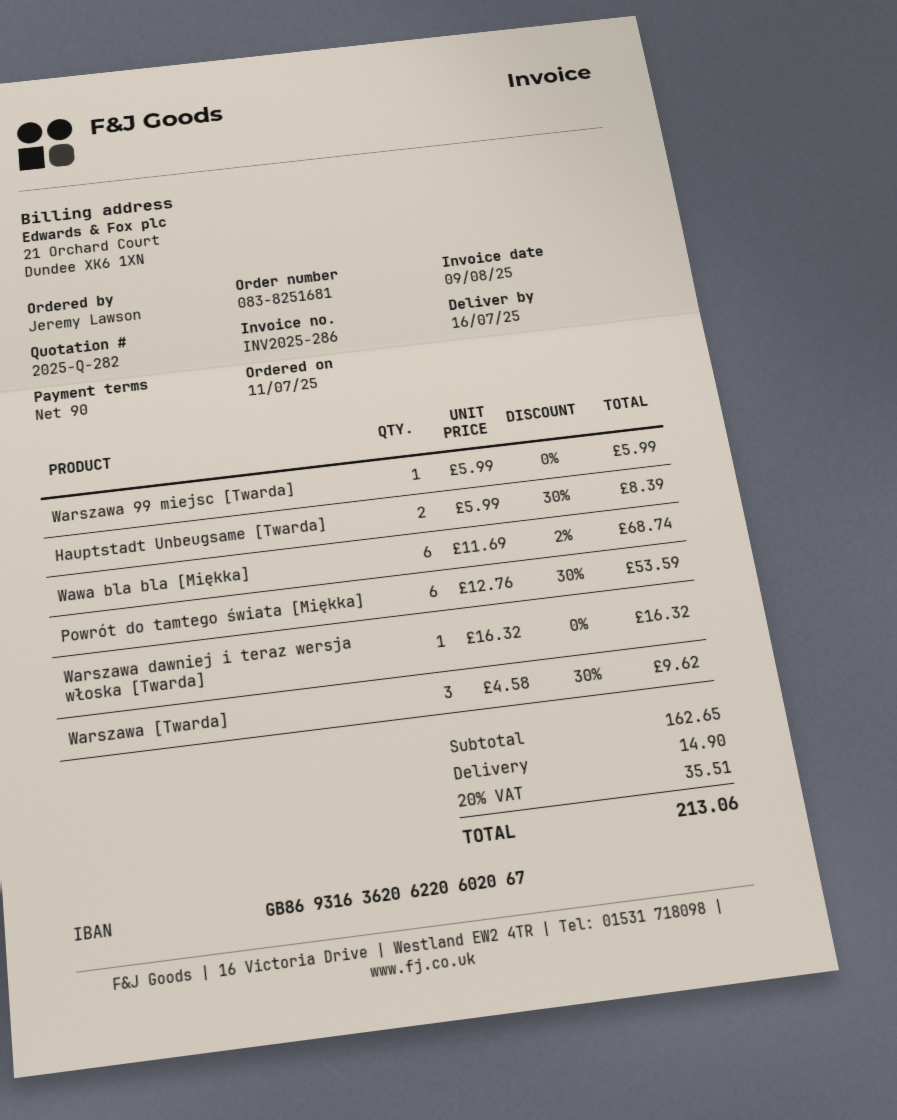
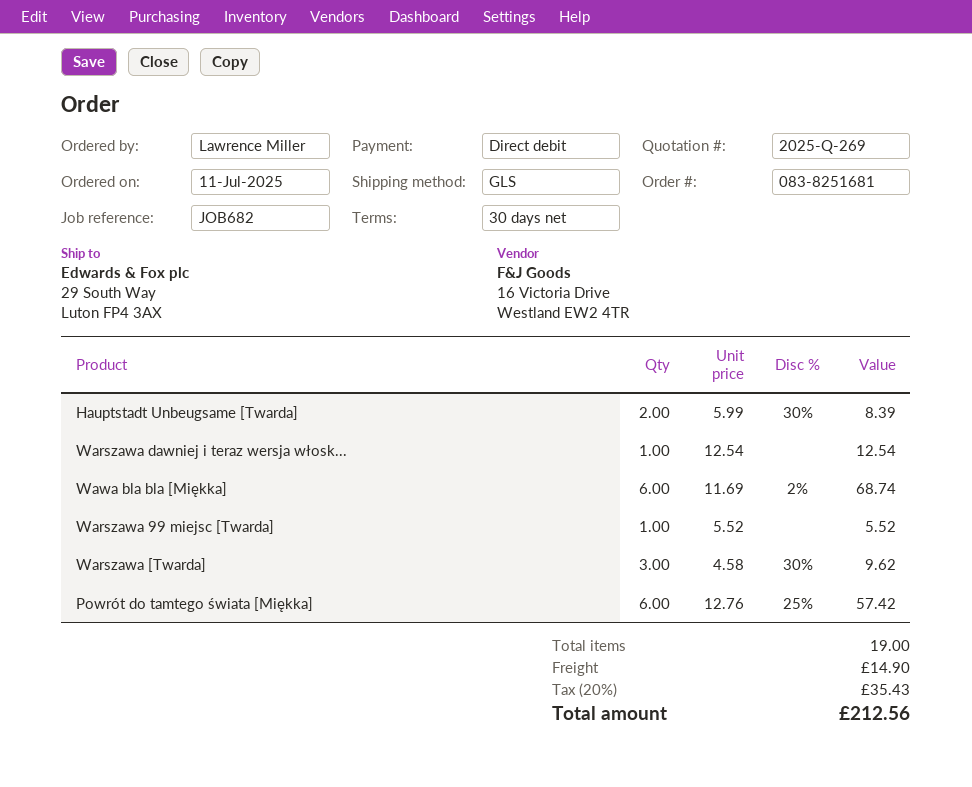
quote number: 2025-Q-282 -> 2025-Q-269
payment terms: 90 days -> 30 days
ordered by: Jeremy Lawson -> Lawrence Miller
Warszawa 99 miejsc [Twarda]: 1 x 5.99 = 5.99 -> 1 x 5.52 = 5.52
Powrót do tamtego świata [Miękka]: 6 x 12.76 - 30% = 53.59 -> 6 x 12.76 - 25% = 57.42
Warszawa dawniej i teraz wersja włoska [Twarda]: 1 x 16.32 = 16.32 -> 1 x 12.54 = 12.54
tax: 20% = 35.51 -> 20% = 35.43
total: 213.06 -> 212.56

